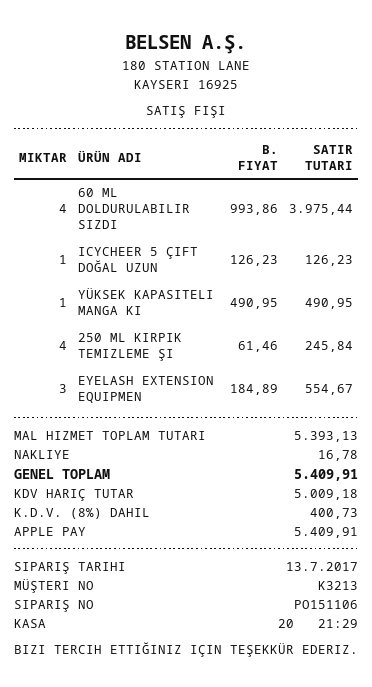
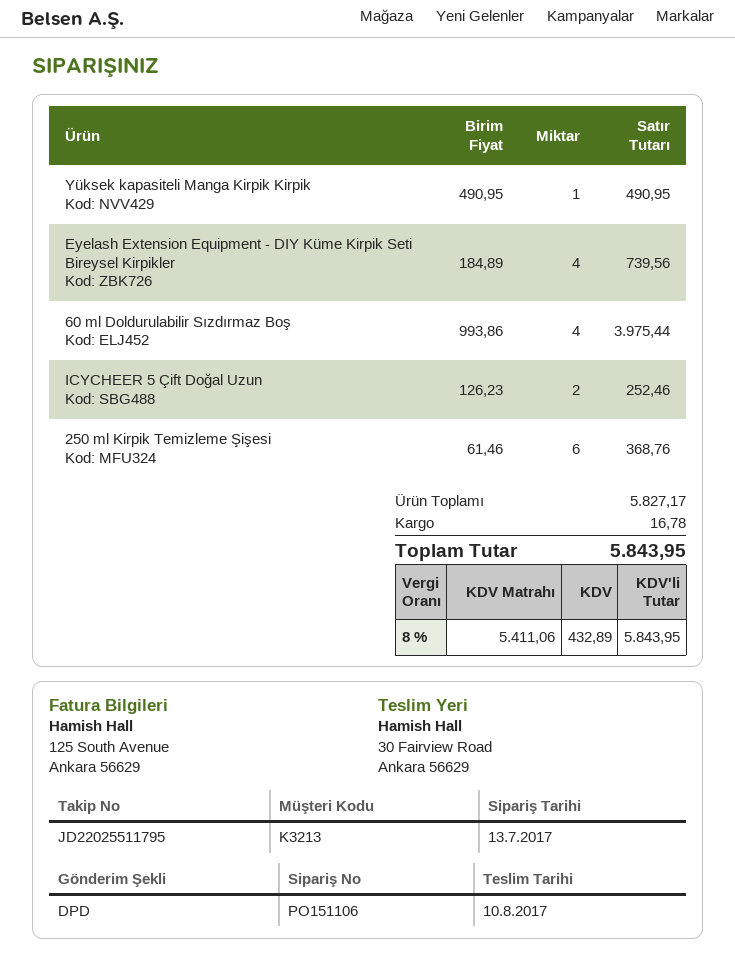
ICYCHEER 5 ÇIFT DOĞAL UZUN: 1 x 126.23 = 126.23 -> 2 x 126.23 = 252.46
250 ML KIRPIK TEMIZLEME ŞI: 4 x 61.46 = 245.84 -> 6 x 61.46 = 368.76
EYELASH EXTENSION EQUIPMEN: 3 x 184.89 = 554.67 -> 4 x 184.89 = 739.56
subtotal: 5393.13 -> 5827.17
net: 5009.18 -> 5411.06
tax: 8% = 400.73 -> 8% = 432.89
total: 5409.91 -> 5843.95

